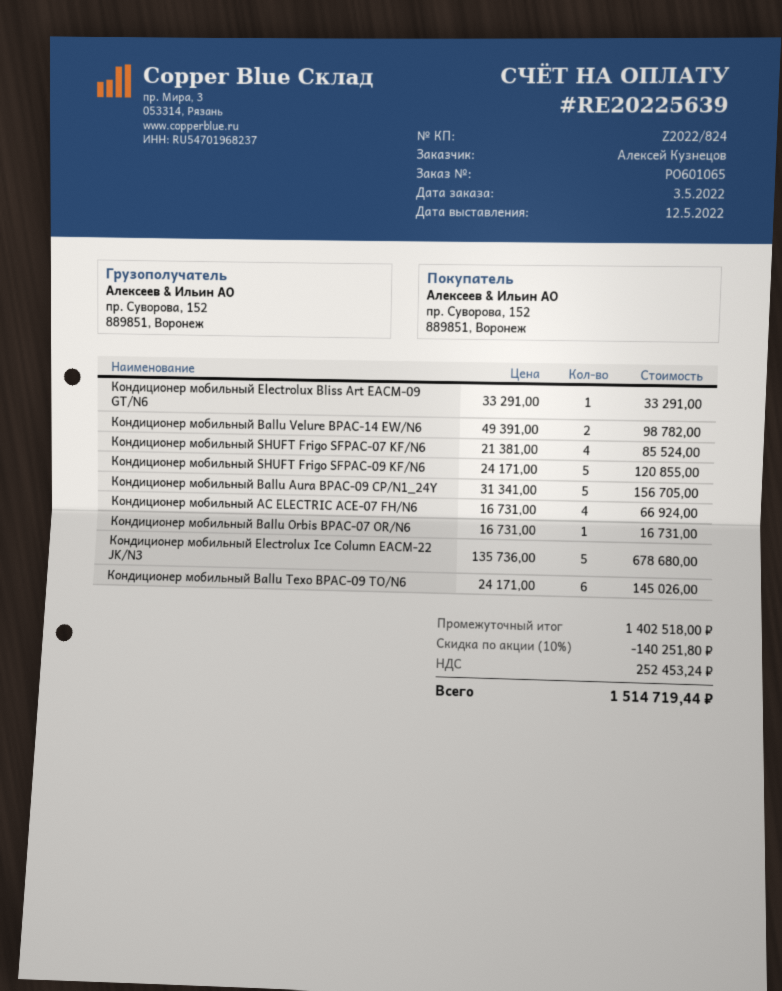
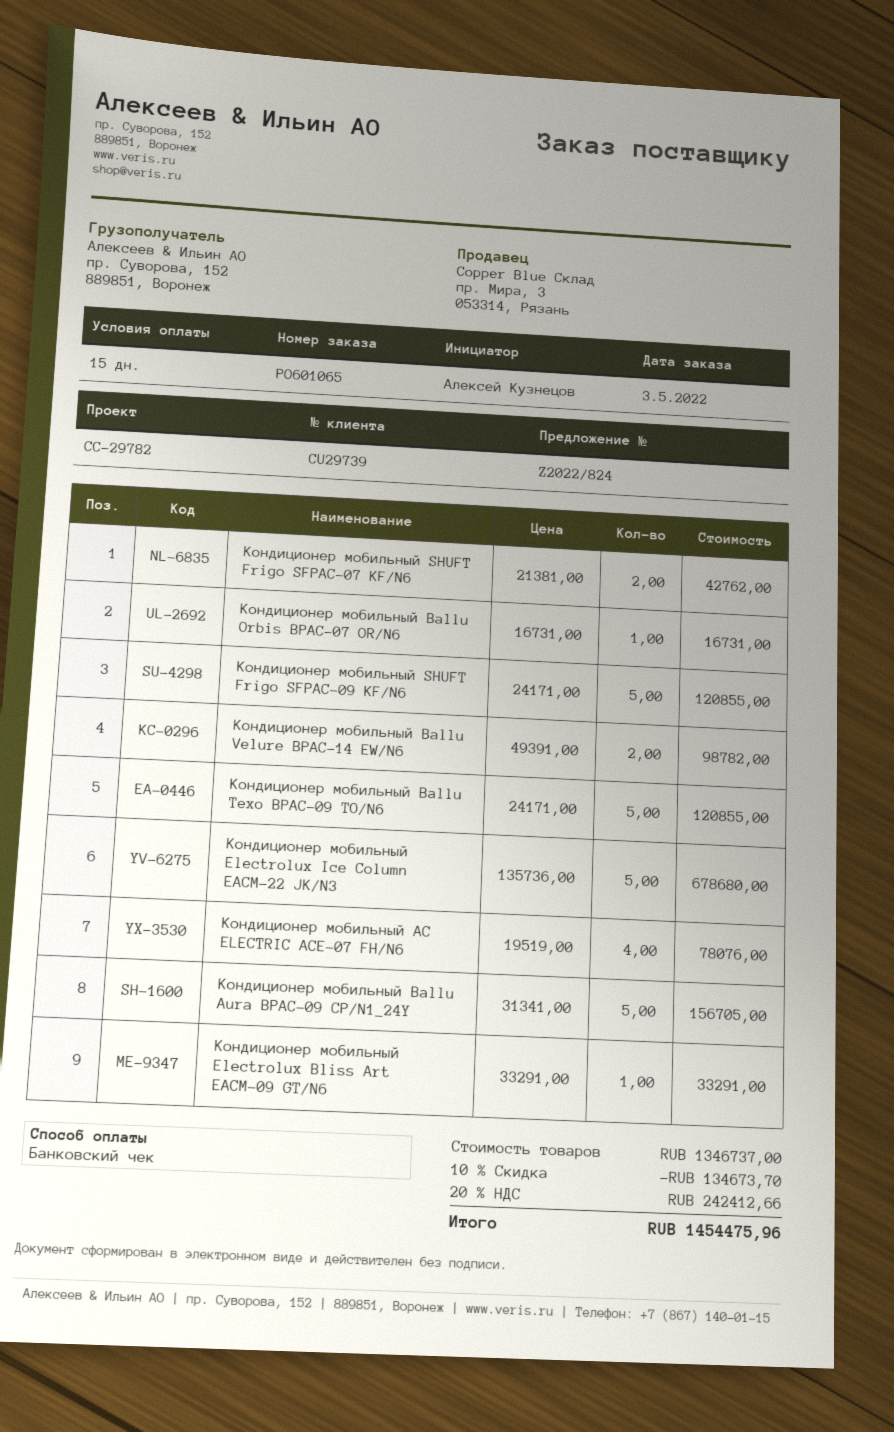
Кондиционер мобильный SHUFT Frigo SFPAC-07 KF/N6: 4 x 21381.00 = 85524.00 -> 2 x 21381.00 = 42762.00
Кондиционер мобильный AC ELECTRIC ACE-07 FH/N6: 4 x 16731.00 = 66924.00 -> 4 x 19519.00 = 78076.00
Кондиционер мобильный Ballu Texo BPAC-09 TO/N6: 6 x 24171.00 = 145026.00 -> 5 x 24171.00 = 120855.00
subtotal: 1402518.00 -> 1346737.00
discount: 10% = 140251.80 -> 10% = 134673.70
tax: 252453.24 -> 242412.66
total: 1514719.44 -> 1454475.96

